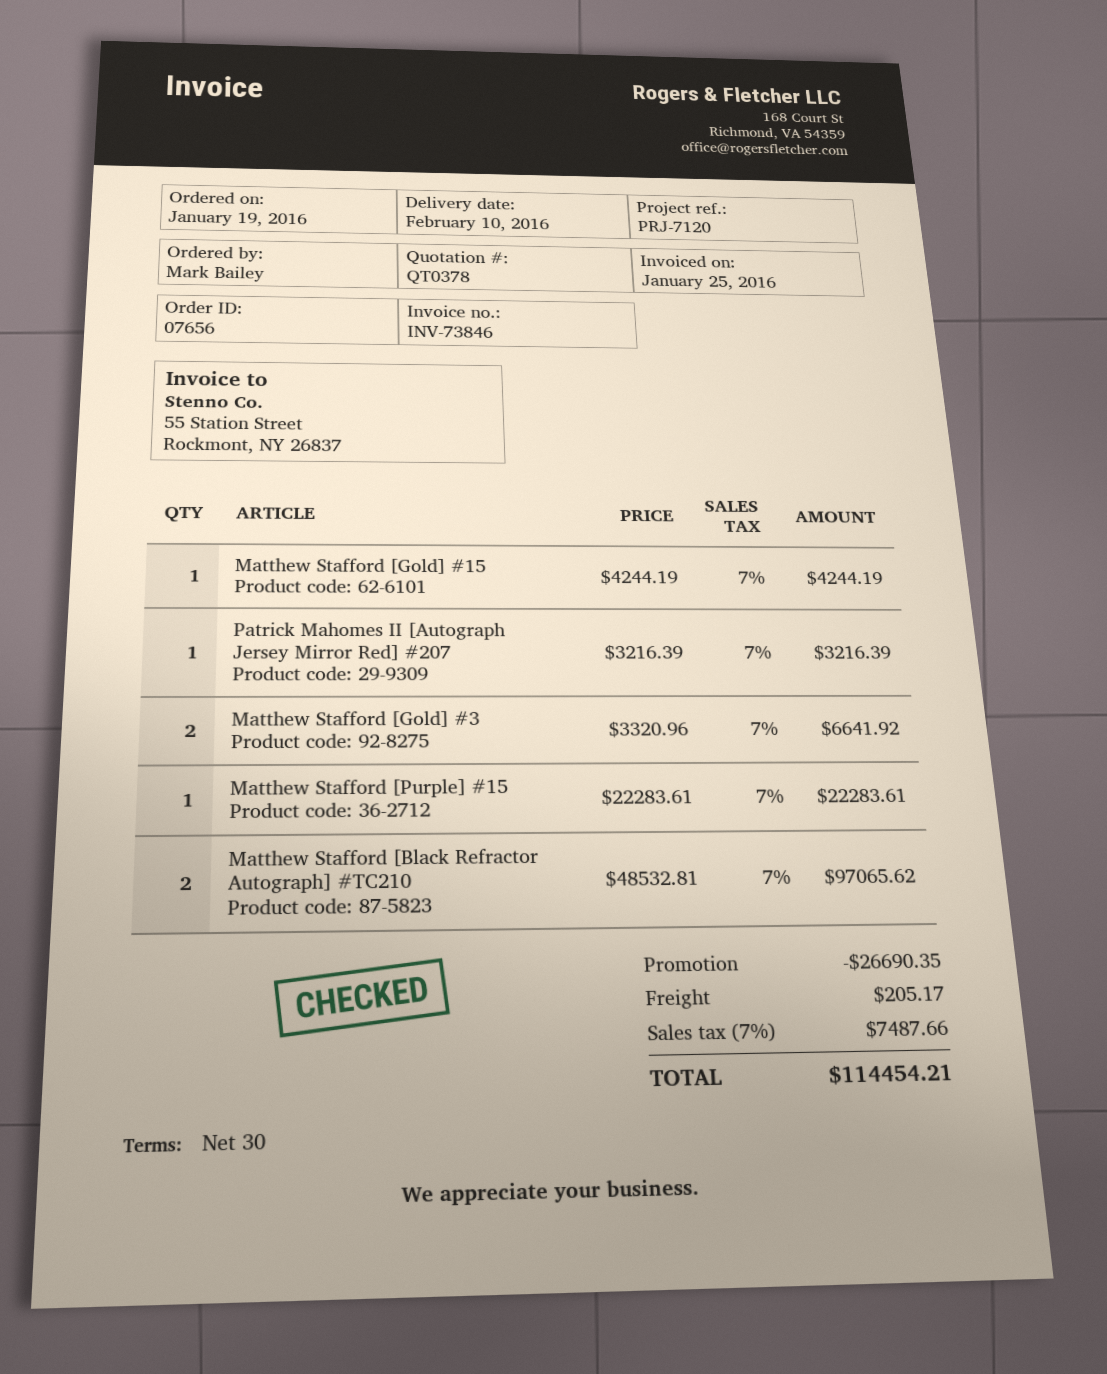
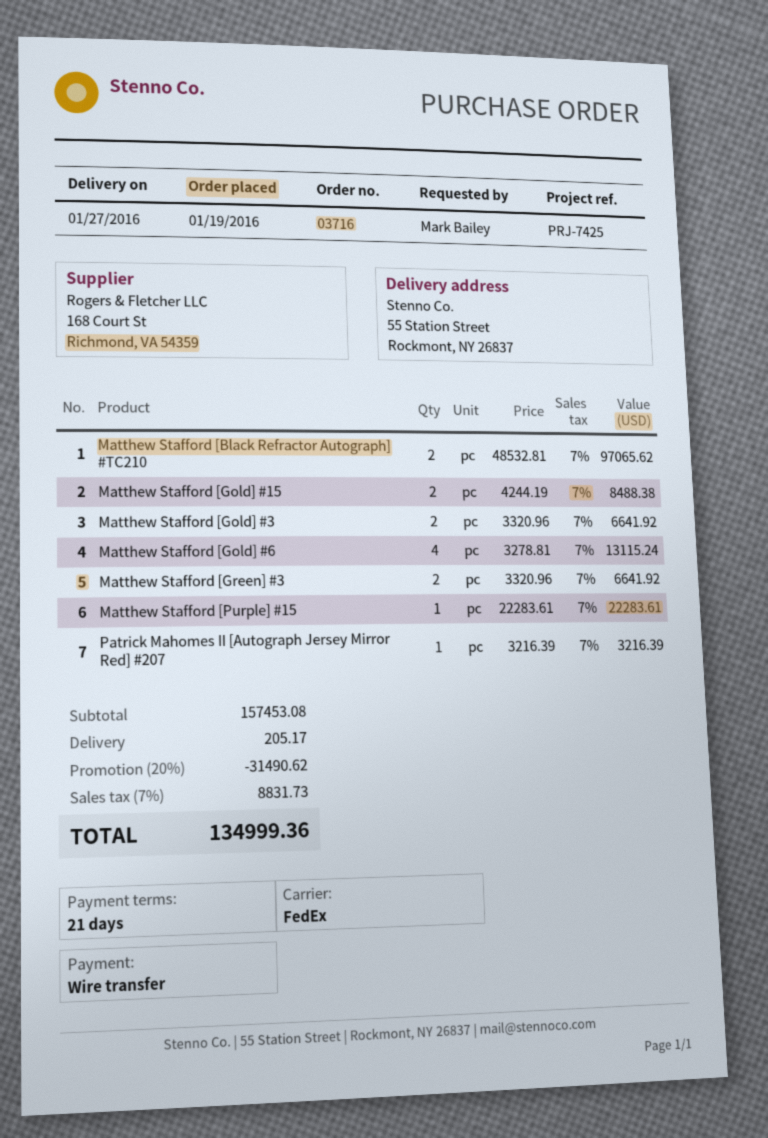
order number: 07656 -> 03716
delivery date: 2016-02-10 -> 2016-01-27
payment terms: 30 days -> 21 days
reference: PRJ-7120 -> PRJ-7425
Matthew Stafford [Gold] #15: 1 x 4244.19 = 4244.19 -> 2 x 4244.19 = 8488.38
Matthew Stafford [Gold] #6: none -> 4 x 3278.81 = 13115.24
Matthew Stafford [Green] #3: none -> 2 x 3320.96 = 6641.92
discount: 26690.35 -> 31490.62
tax: 7% = 7487.66 -> 7% = 8831.73
total: 114454.21 -> 134999.36

